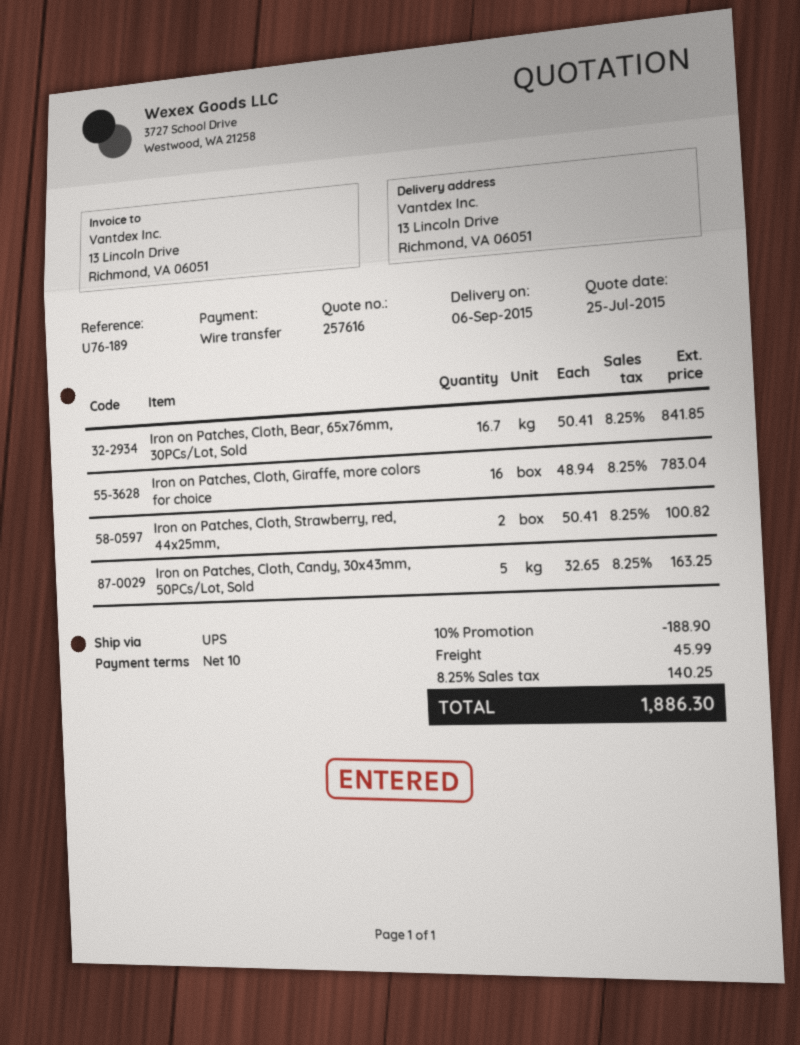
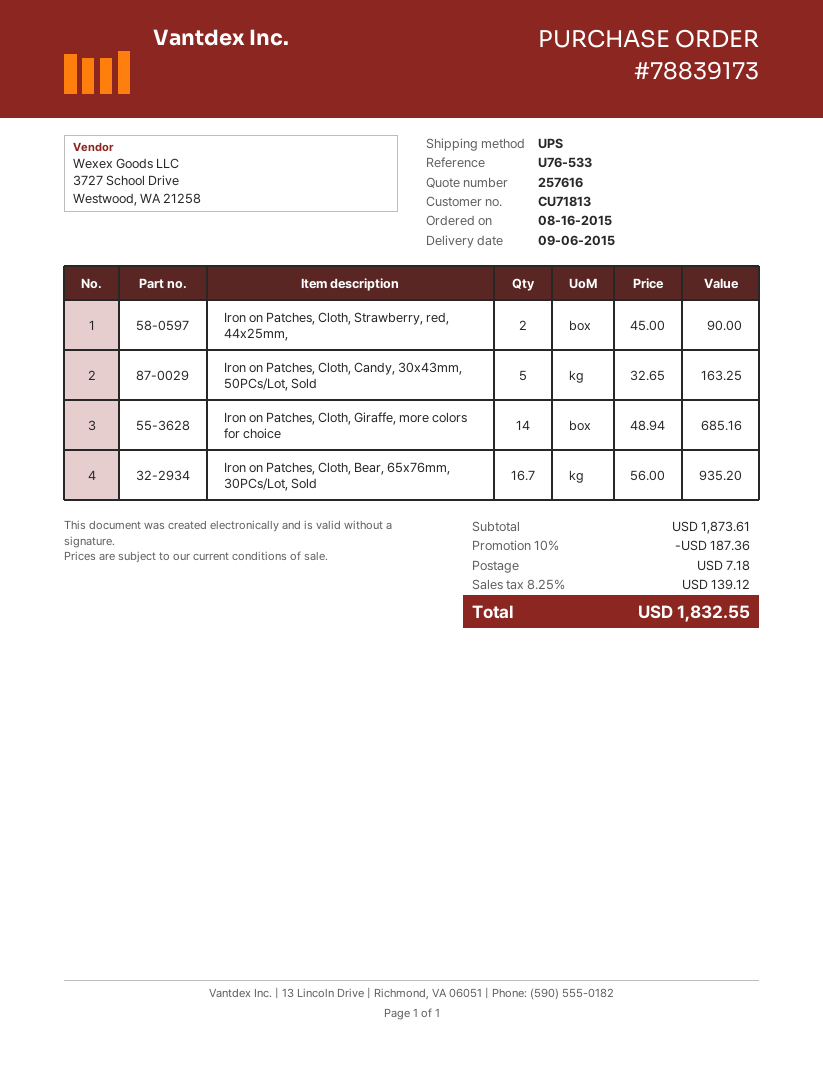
reference: U76-189 -> U76-533
Iron on Patches, Cloth, Bear, 65x76mm, 30PCs/Lot, Sold: 16.7 x 50.41 = 841.85 -> 16.7 x 56.00 = 935.20
Iron on Patches, Cloth, Giraffe, more colors for choice: 16 x 48.94 = 783.04 -> 14 x 48.94 = 685.16
Iron on Patches, Cloth, Strawberry, red, 44x25mm,: 2 x 50.41 = 100.82 -> 2 x 45.00 = 90.00
discount: 10% = 188.90 -> 10% = 187.36
shipping: 45.99 -> 7.18
tax: 8.25% = 140.25 -> 8.25% = 139.12
total: 1886.30 -> 1832.55

